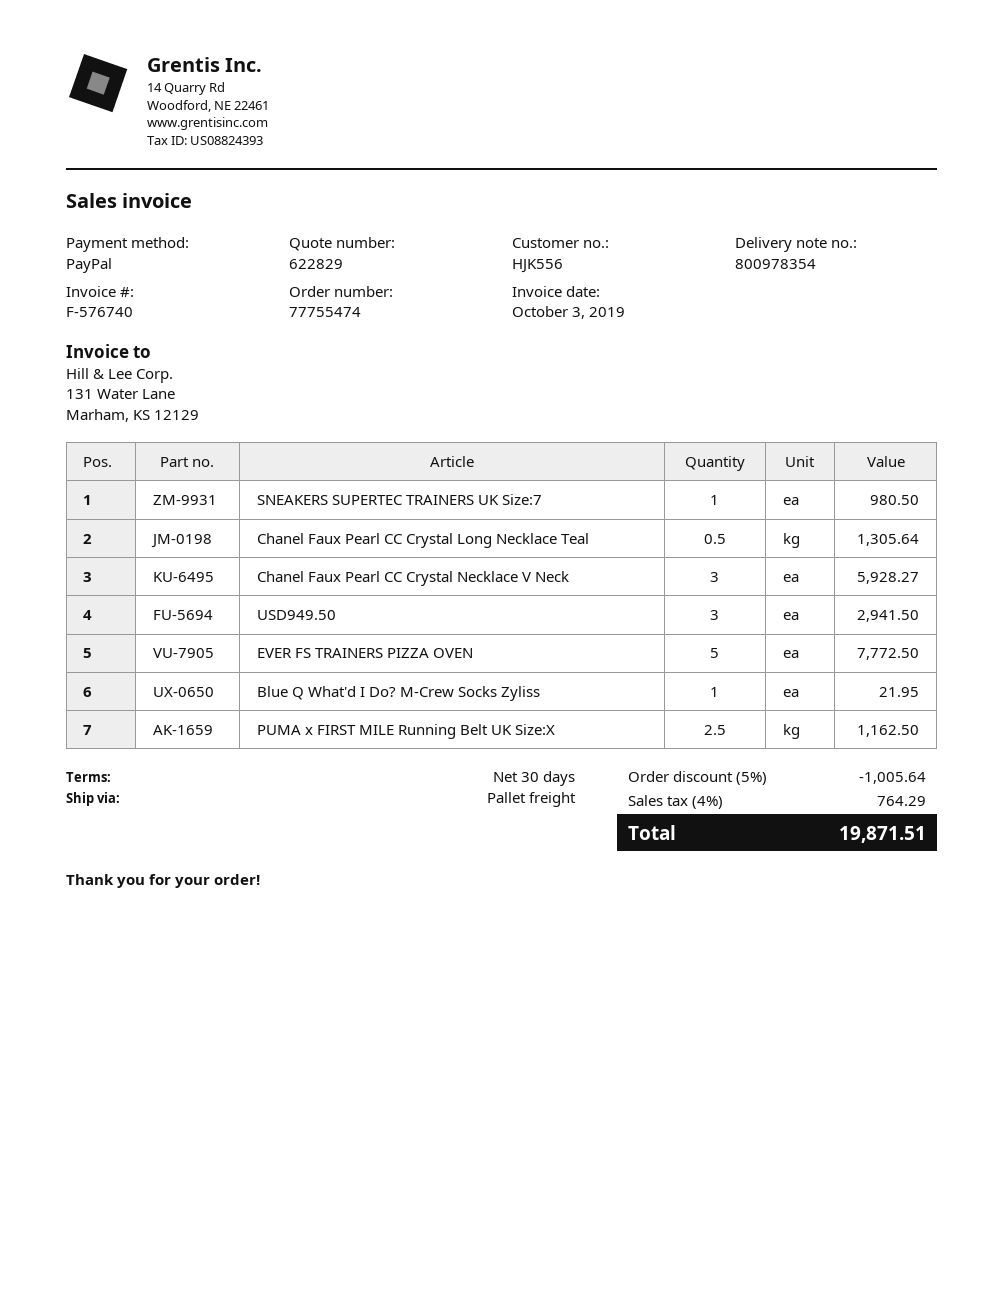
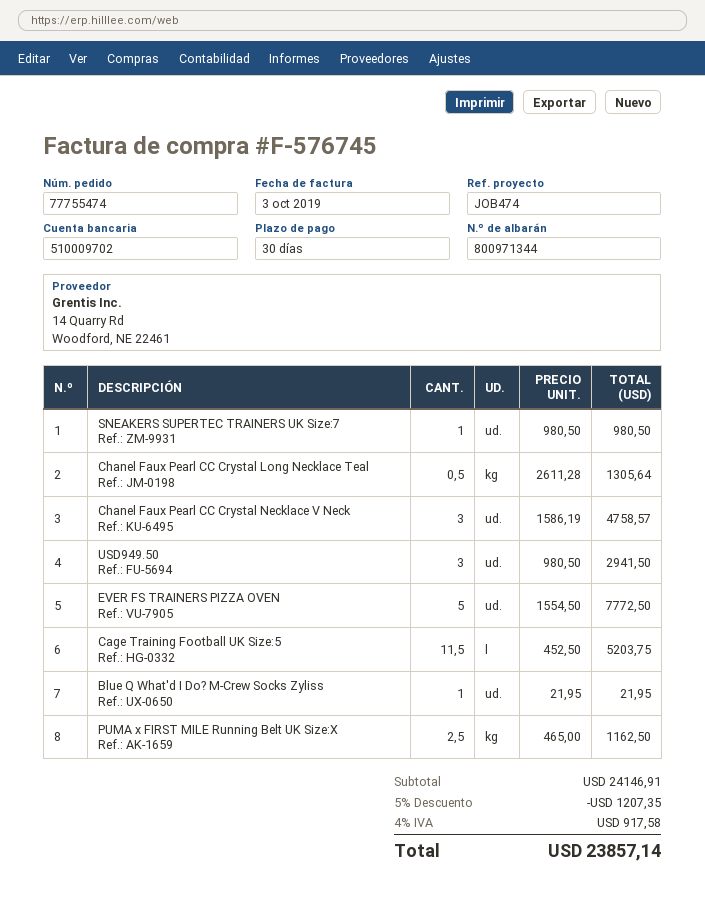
delivery note number: 800978354 -> 800971344
invoice number: F-576740 -> F-576745
Chanel Faux Pearl CC Crystal Necklace V Neck: 3 for 5928.27 -> 3 for 4758.57
Cage Training Football UK Size:5: none -> 11.5 for 5203.75
discount: 5% = 1005.64 -> 5% = 1207.35
tax: 4% = 764.29 -> 4% = 917.58
total: 19871.51 -> 23857.14

